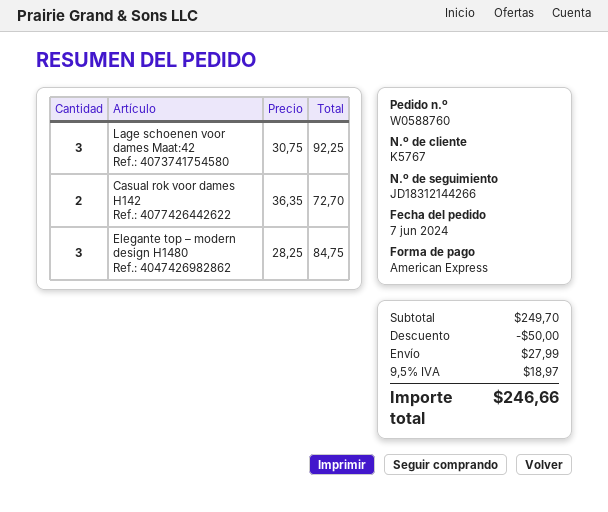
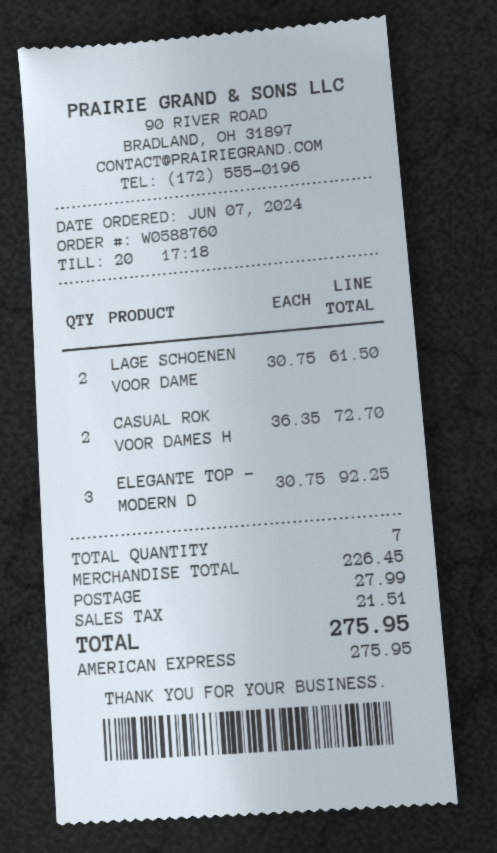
Lage schoenen voor dames Maat:42: 3 x 30.75 = 92.25 -> 2 x 30.75 = 61.50
Elegante top – modern design H1480: 3 x 28.25 = 84.75 -> 3 x 30.75 = 92.25
subtotal: 249.70 -> 226.45
discount: 50.00 -> none
tax: 18.97 -> 21.51
total: 246.66 -> 275.95

